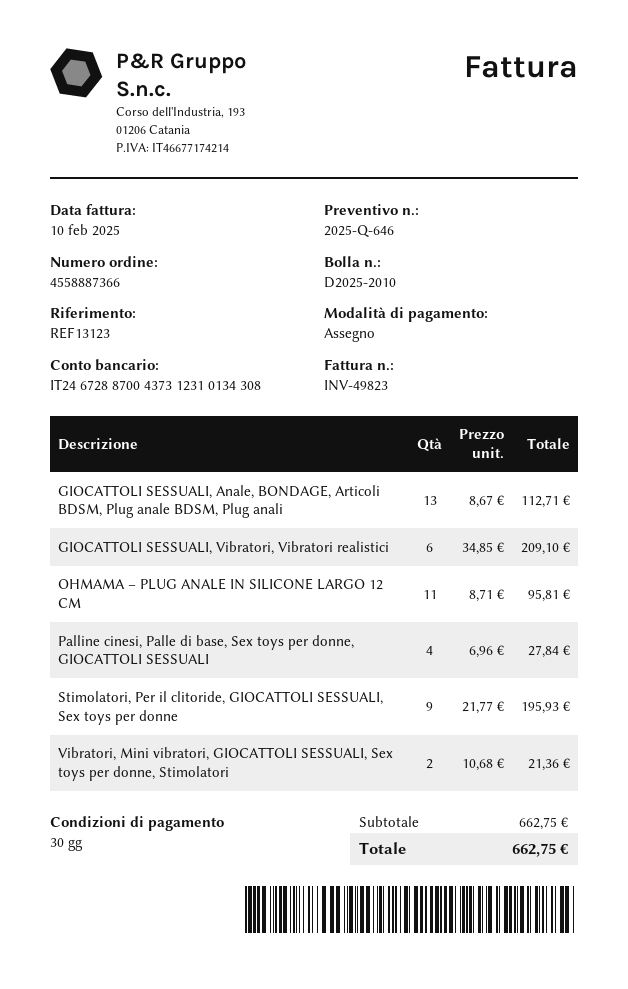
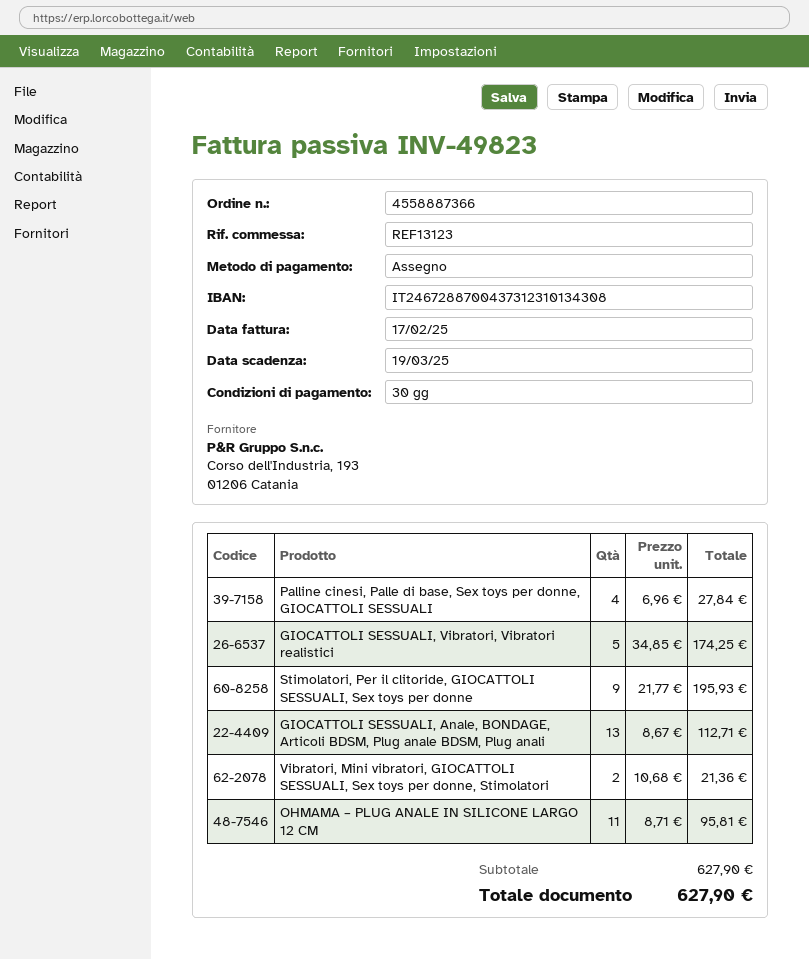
invoice date: 2025-02-10 -> 2025-02-17
GIOCATTOLI SESSUALI, Vibratori, Vibratori realistici: 6 x 34.85 = 209.10 -> 5 x 34.85 = 174.25
subtotal: 662.75 -> 627.90
total: 662.75 -> 627.90

